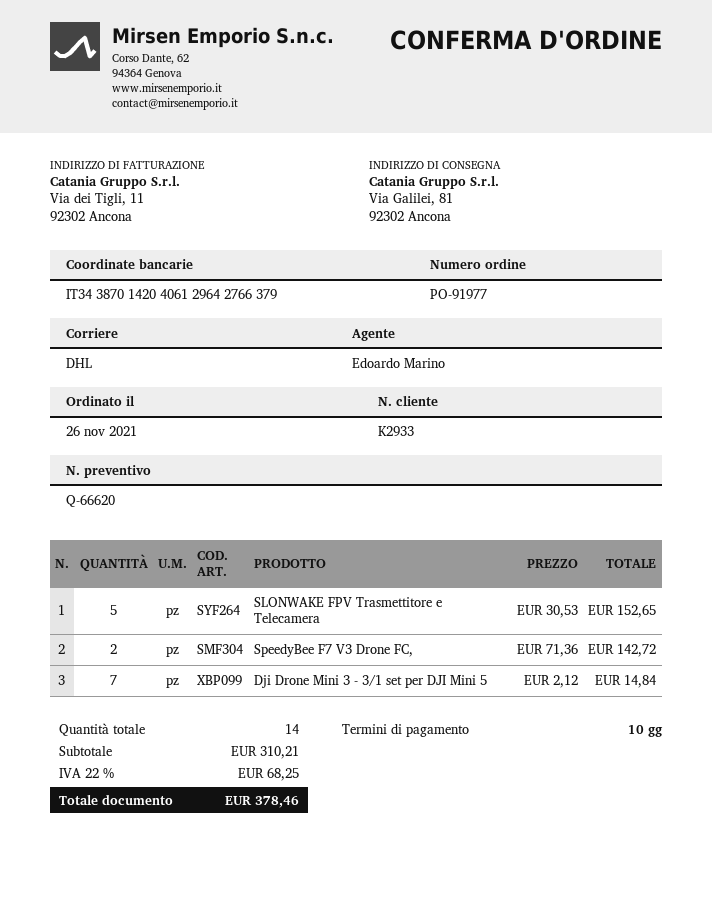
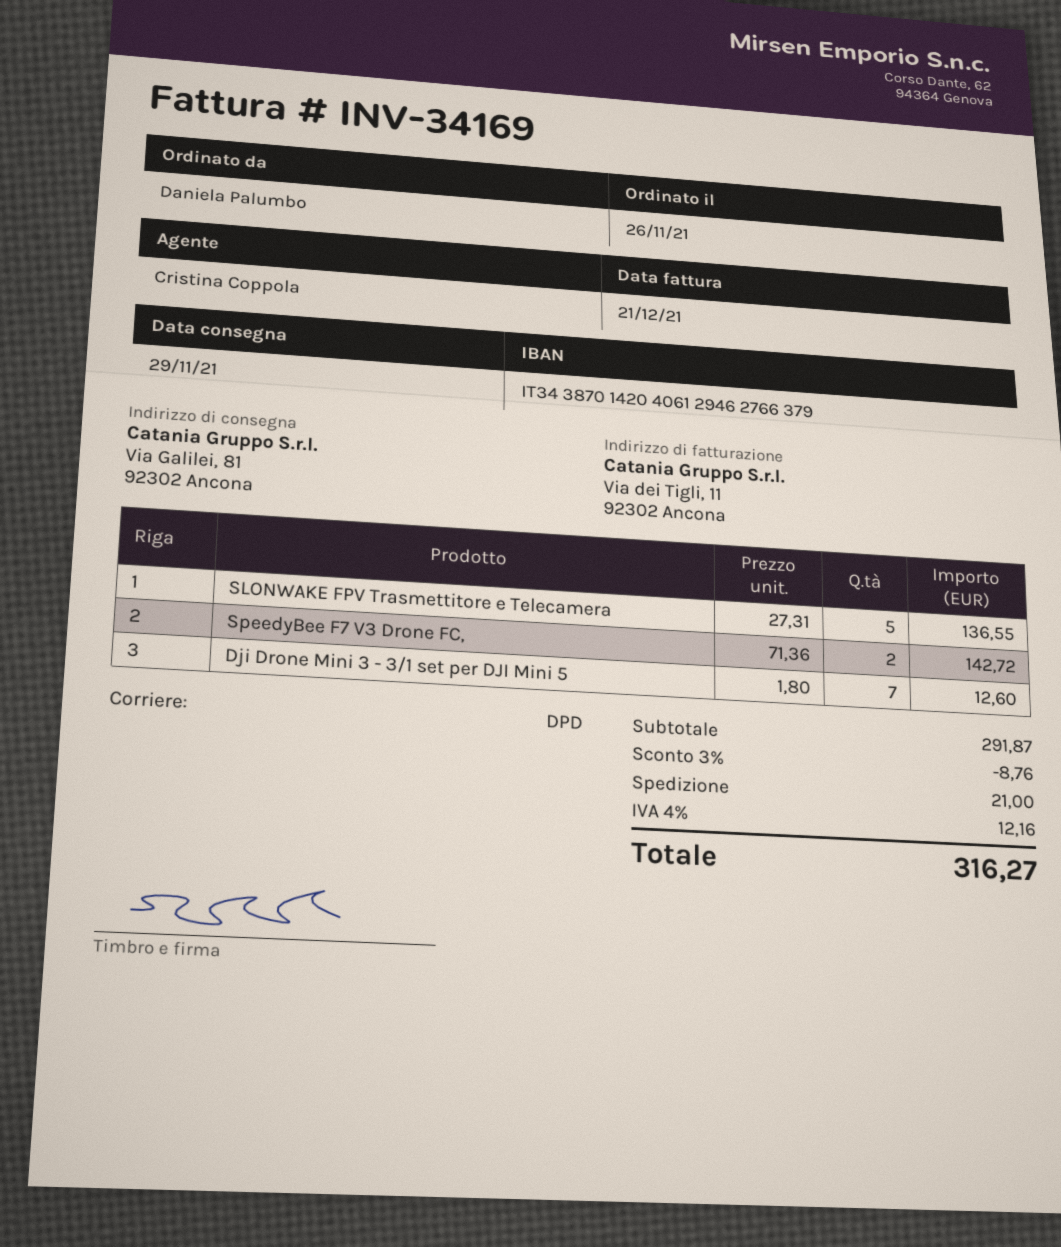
sales rep: Edoardo Marino -> Cristina Coppola
bank account: IT3438701420406129642766379 -> IT3438701420406129462766379
shipping method: DHL -> DPD
SLONWAKE FPV Trasmettitore e Telecamera: 5 x 30.53 = 152.65 -> 5 x 27.31 = 136.55
Dji Drone Mini 3 - 3/1 set per DJI Mini 5: 7 x 2.12 = 14.84 -> 7 x 1.80 = 12.60
subtotal: 310.21 -> 291.87
discount: none -> 3% = 8.76
shipping: none -> 21.00
tax: 22% = 68.25 -> 4% = 12.16
total: 378.46 -> 316.27

